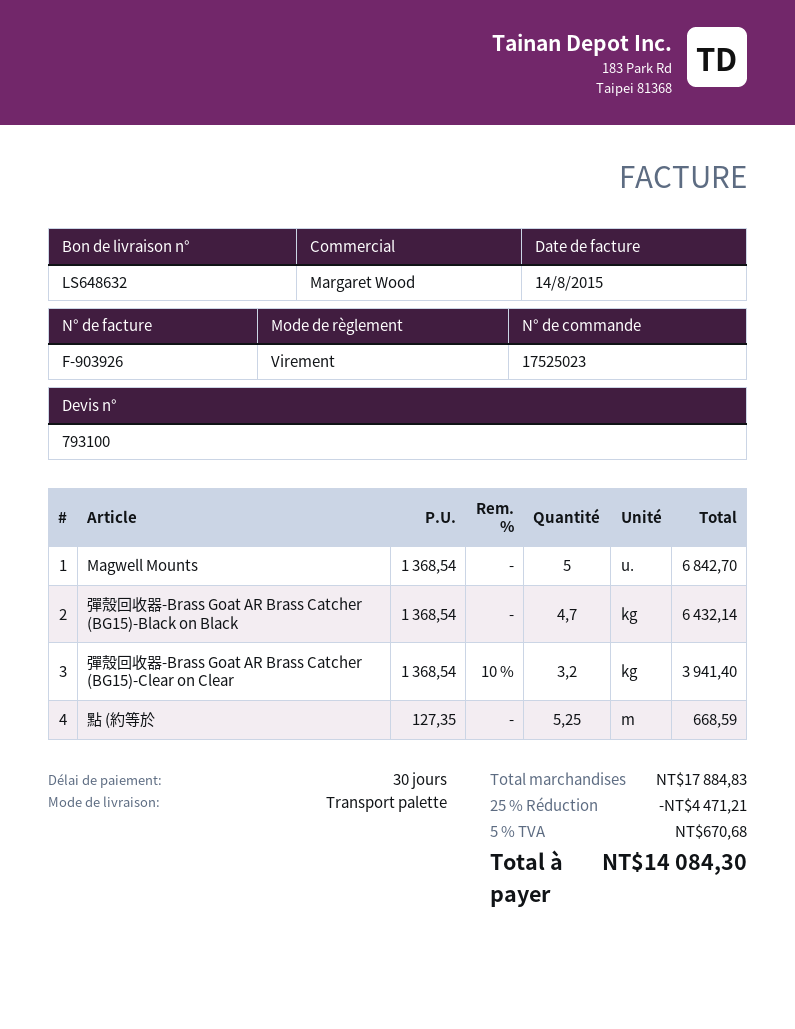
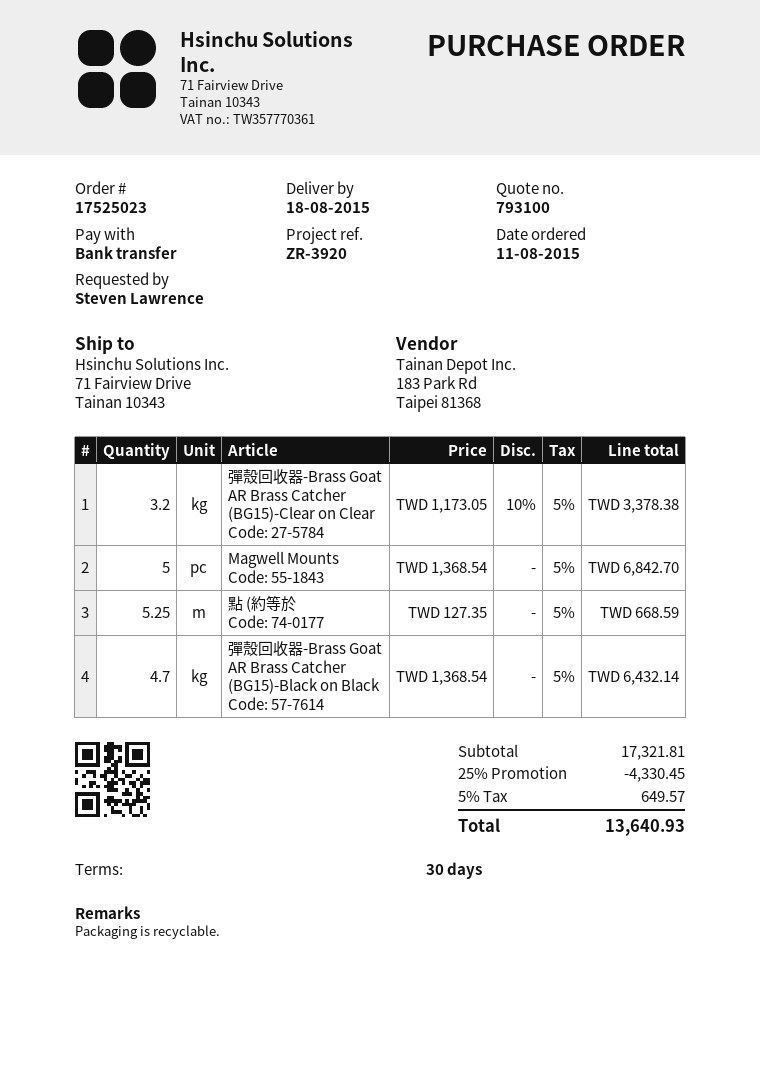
彈殼回收器-Brass Goat AR Brass Catcher (BG15)-Clear on Clear: 3.2 x 1368.54 - 10% = 3941.40 -> 3.2 x 1173.05 - 10% = 3378.38
subtotal: 17884.83 -> 17321.81
discount: 25% = 4471.21 -> 25% = 4330.45
tax: 5% = 670.68 -> 5% = 649.57
total: 14084.30 -> 13640.93

